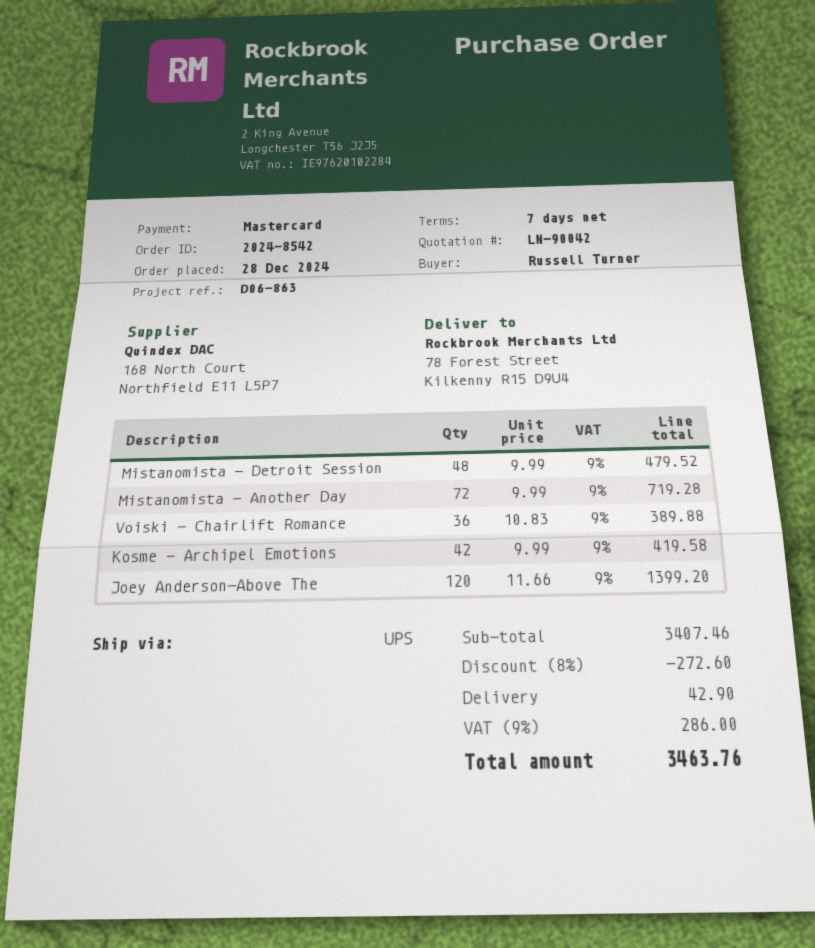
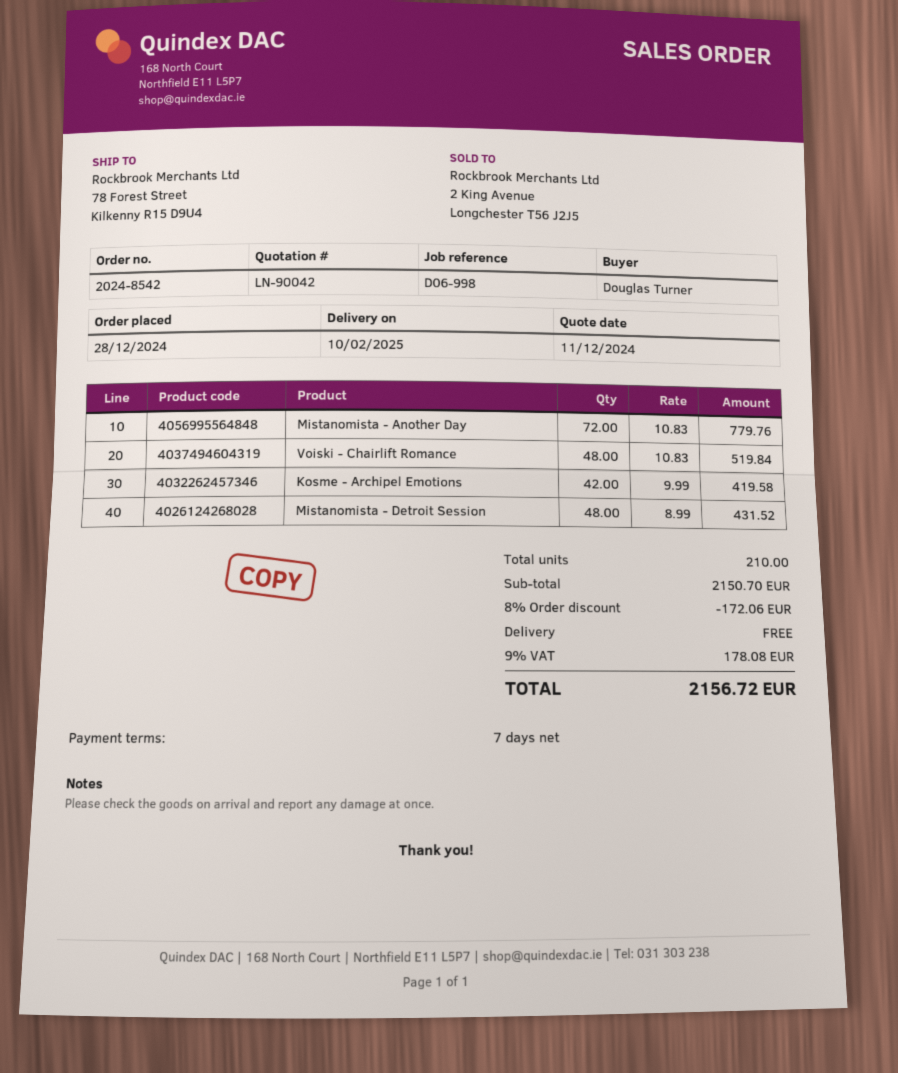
reference: D06-863 -> D06-998
ordered by: Russell Turner -> Douglas Turner
Mistanomista - Detroit Session: 48 x 9.99 = 479.52 -> 48 x 8.99 = 431.52
Mistanomista - Another Day: 72 x 9.99 = 719.28 -> 72 x 10.83 = 779.76
Voiski - Chairlift Romance: 36 x 10.83 = 389.88 -> 48 x 10.83 = 519.84
Joey Anderson-Above The: 120 x 11.66 = 1399.20 -> none
subtotal: 3407.46 -> 2150.70
discount: 8% = 272.60 -> 8% = 172.06
shipping: 42.90 -> 0.00
tax: 9% = 286.00 -> 9% = 178.08
total: 3463.76 -> 2156.72

